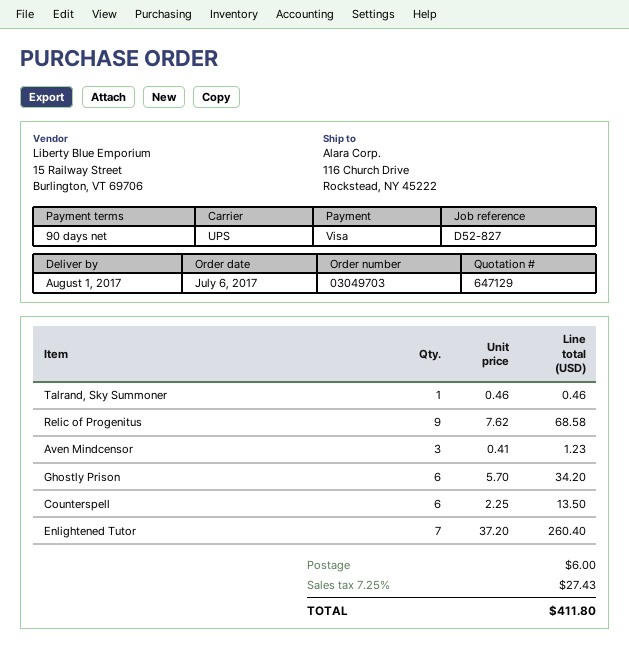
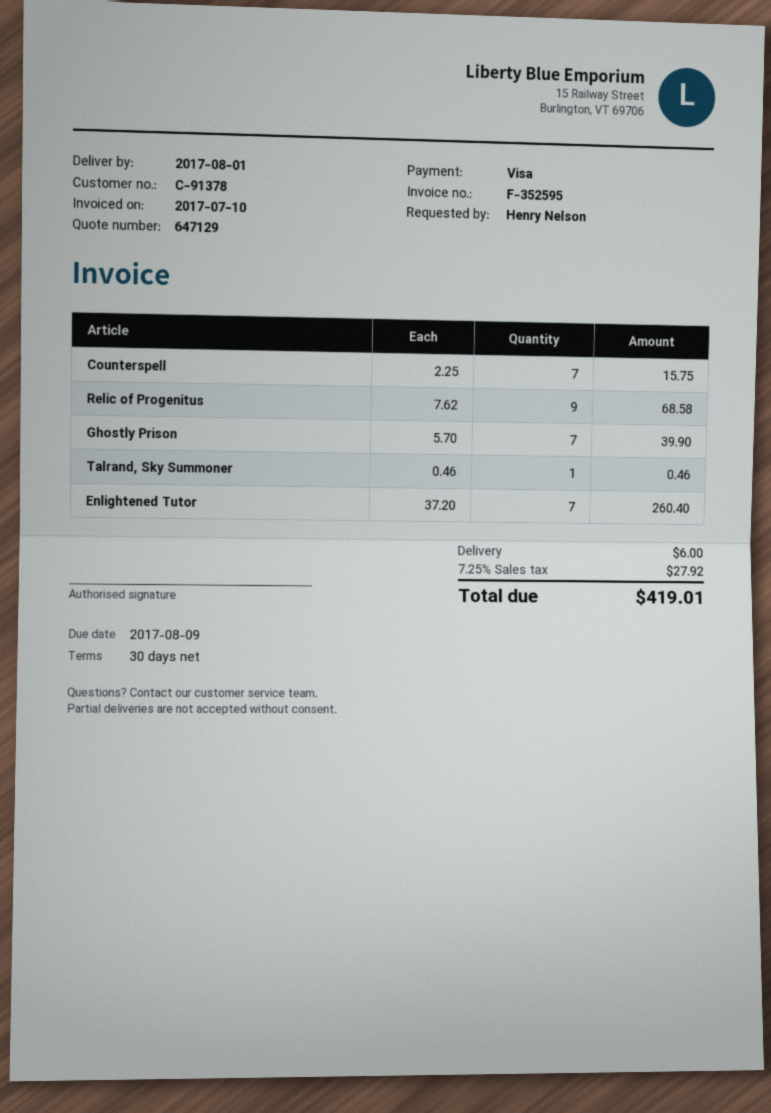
payment terms: 90 days -> 30 days
Aven Mindcensor: 3 x 0.41 = 1.23 -> none
Ghostly Prison: 6 x 5.70 = 34.20 -> 7 x 5.70 = 39.90
Counterspell: 6 x 2.25 = 13.50 -> 7 x 2.25 = 15.75
tax: 7.25% = 27.43 -> 7.25% = 27.92
total: 411.80 -> 419.01

